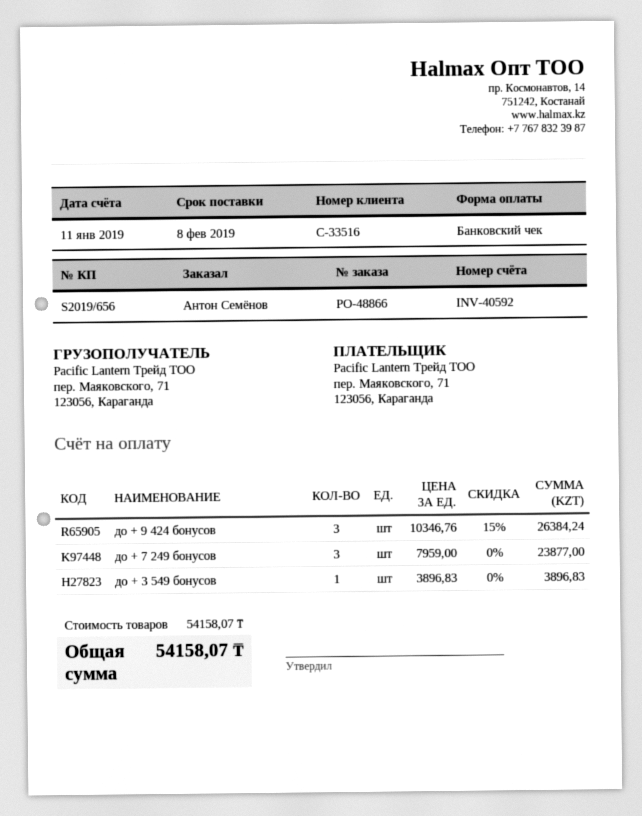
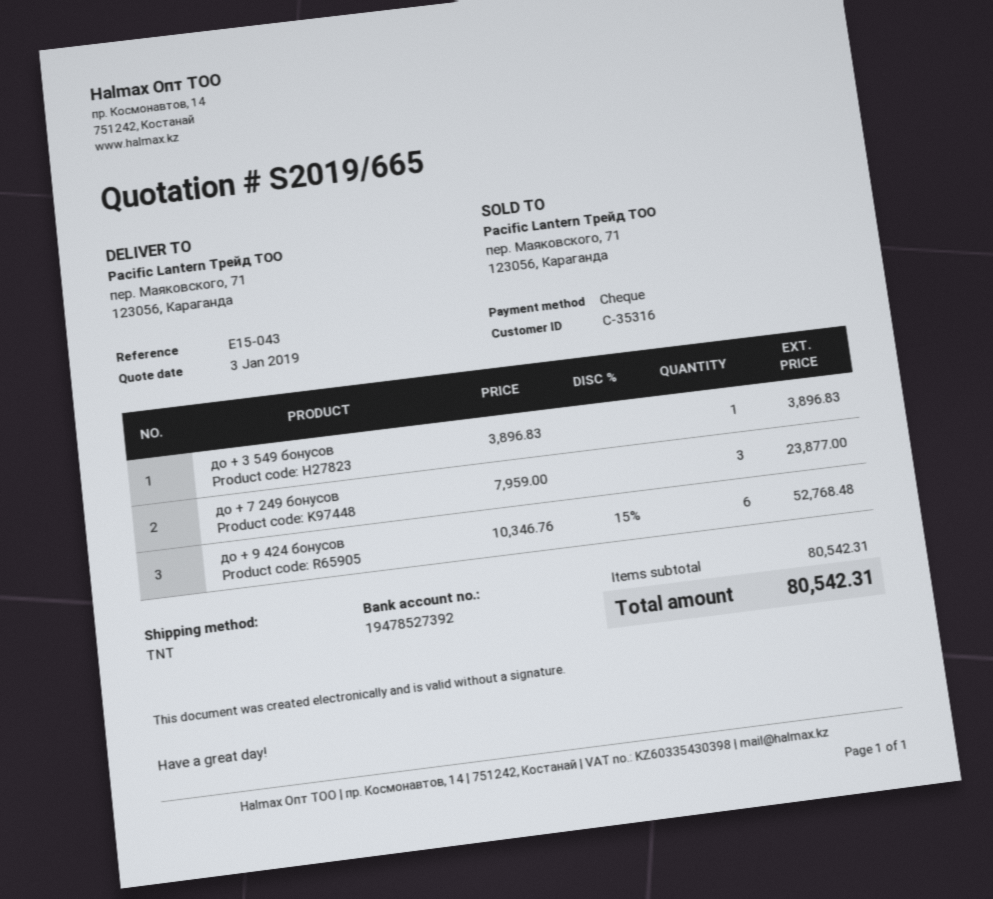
quote number: S2019/656 -> S2019/665
customer number: C-33516 -> C-35316
до + 9 424 бонусов: 3 x 10346.76 - 15% = 26384.24 -> 6 x 10346.76 - 15% = 52768.48
subtotal: 54158.07 -> 80542.31
total: 54158.07 -> 80542.31

